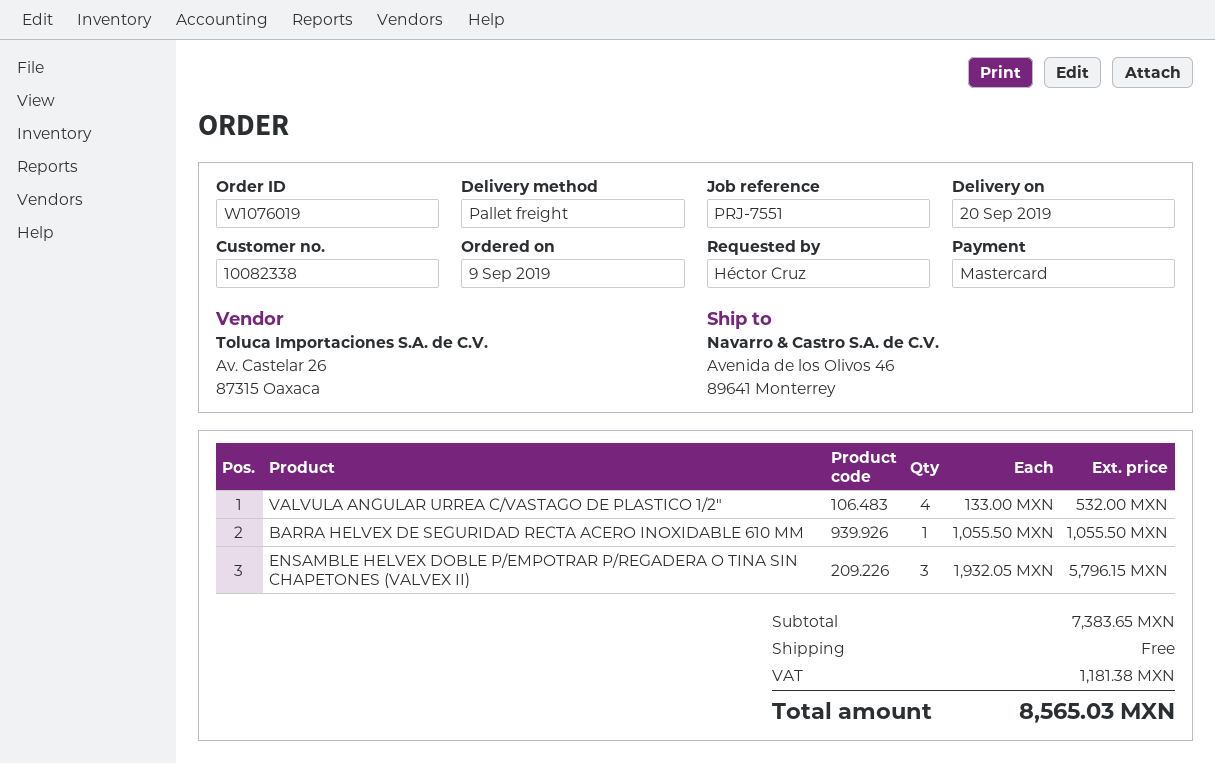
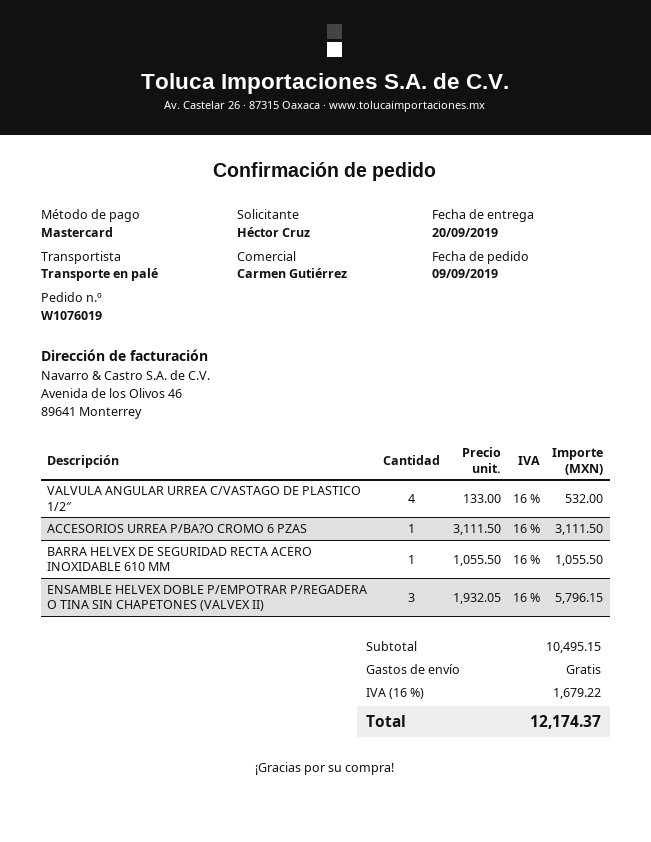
ACCESORIOS URREA P/BA?O CROMO 6 PZAS: none -> 1 x 3111.50 = 3111.50
subtotal: 7383.65 -> 10495.15
tax: 1181.38 -> 1679.22
total: 8565.03 -> 12174.37

